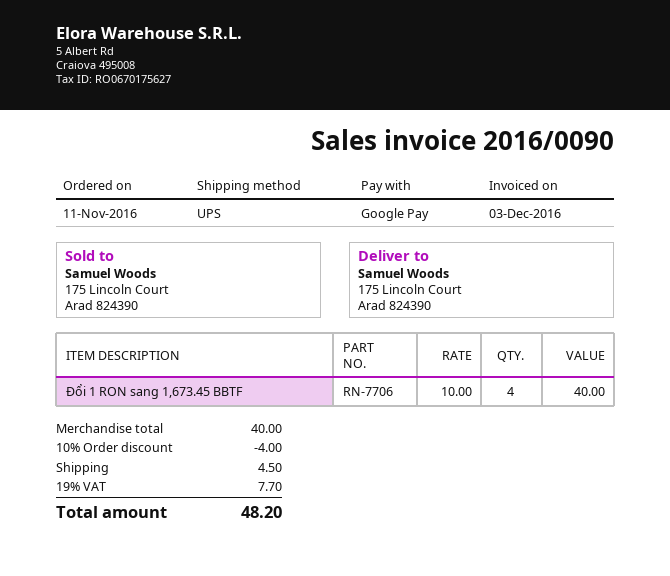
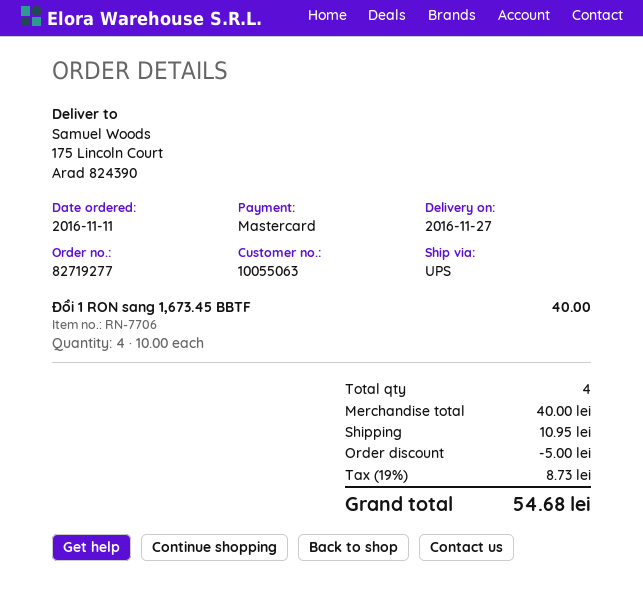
payment method: Google Pay -> Mastercard
discount: 4.00 -> 5.00
shipping: 4.50 -> 10.95
tax: 19% = 7.70 -> 19% = 8.73
total: 48.20 -> 54.68

